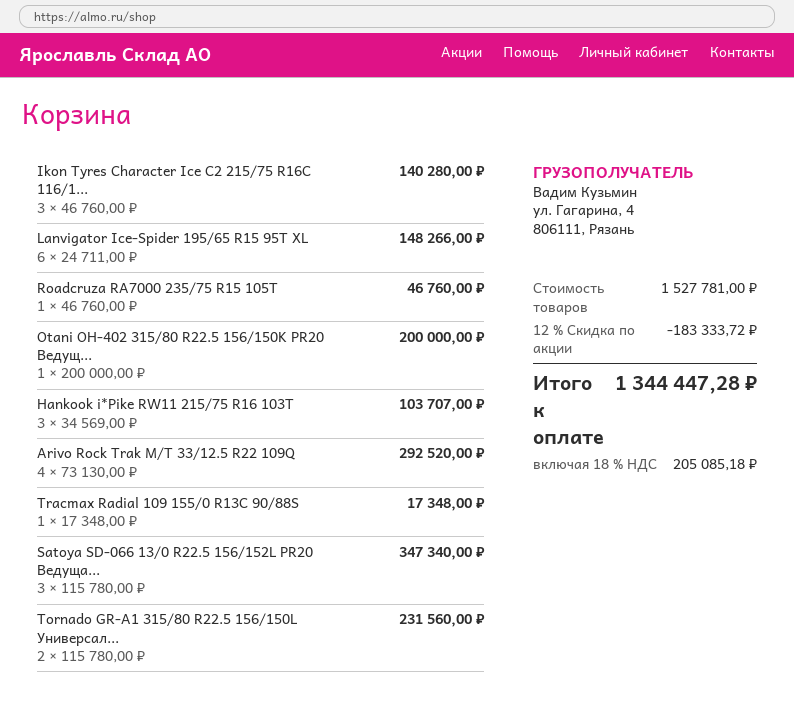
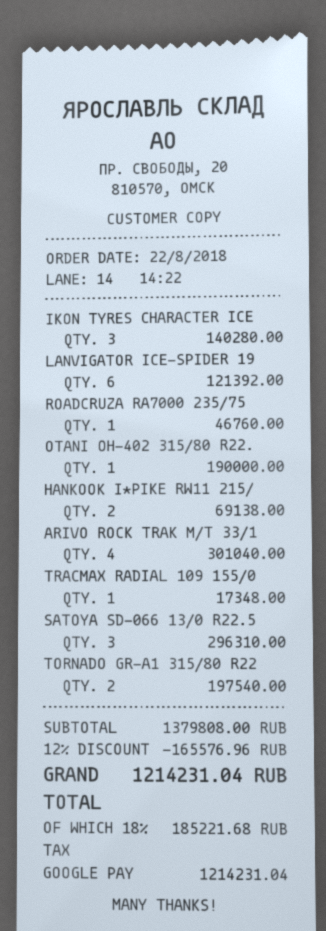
Lanvigator Ice-Spider 195/65 R15 95T XL: 6 for 148266.00 -> 6 for 121392.00
Otani OH-402 315/80 R22.5 156/150K PR20 Ведущ...: 1 for 200000.00 -> 1 for 190000.00
Hankook i*Pike RW11 215/75 R16 103T: 3 for 103707.00 -> 2 for 69138.00
Arivo Rock Trak M/T 33/12.5 R22 109Q: 4 for 292520.00 -> 4 for 301040.00
Satoya SD-066 13/0 R22.5 156/152L PR20 Ведуща...: 3 for 347340.00 -> 3 for 296310.00
Tornado GR-A1 315/80 R22.5 156/150L Универсал...: 2 for 231560.00 -> 2 for 197540.00
subtotal: 1527781.00 -> 1379808.00
discount: 12% = 183333.72 -> 12% = 165576.96
tax: 18% = 205085.18 -> 18% = 185221.68
total: 1344447.28 -> 1214231.04

